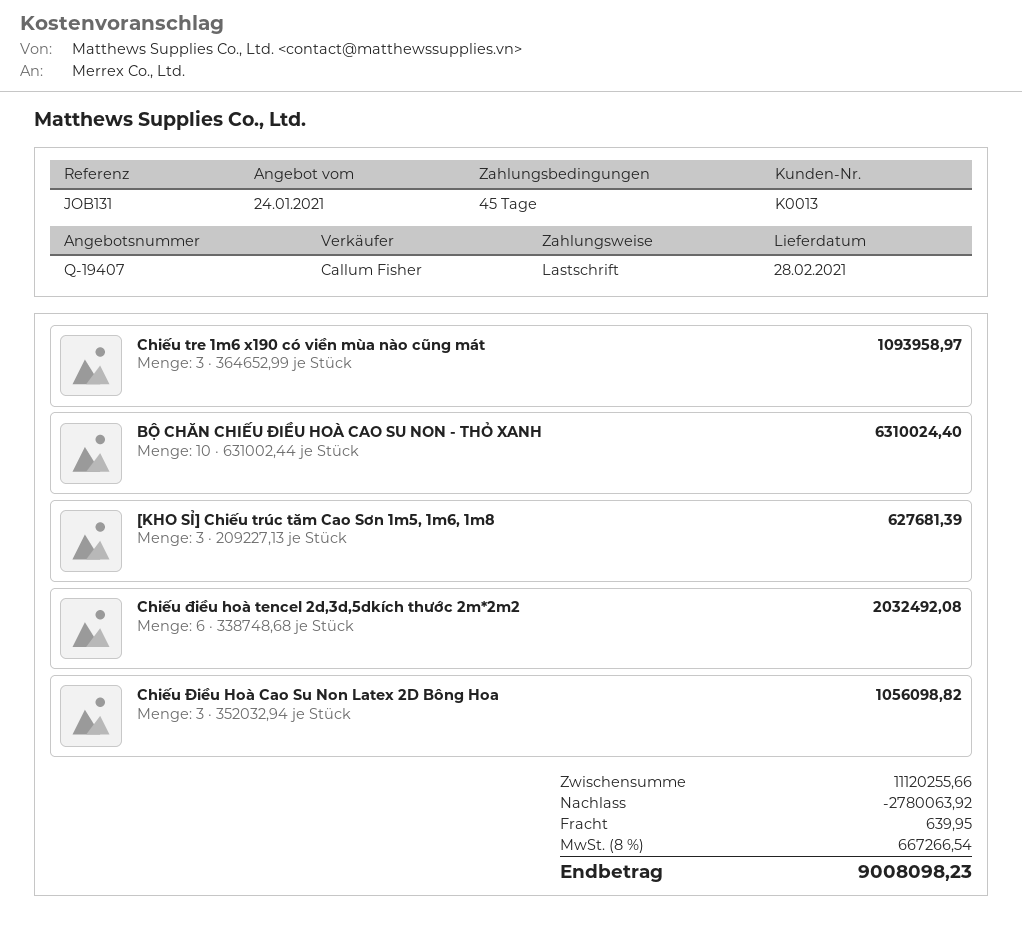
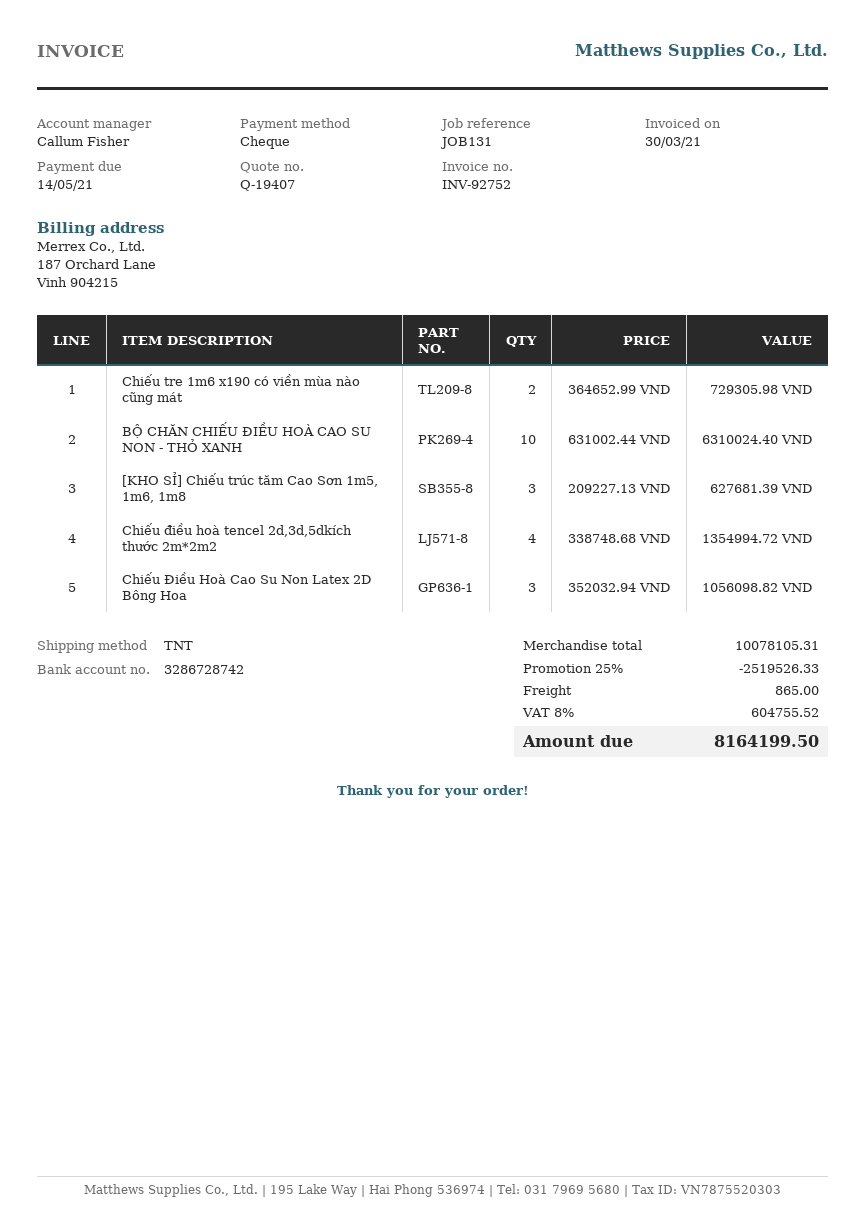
payment method: direct debit -> cheque
Chiếu tre 1m6 x190 có viền mùa nào cũng mát: 3 x 364652.99 = 1093958.97 -> 2 x 364652.99 = 729305.98
Chiếu điều hoà tencel 2d,3d,5dkích thước 2m*2m2: 6 x 338748.68 = 2032492.08 -> 4 x 338748.68 = 1354994.72
subtotal: 11120255.66 -> 10078105.31
discount: 2780063.92 -> 2519526.33
shipping: 639.95 -> 865.00
tax: 8% = 667266.54 -> 8% = 604755.52
total: 9008098.23 -> 8164199.50

